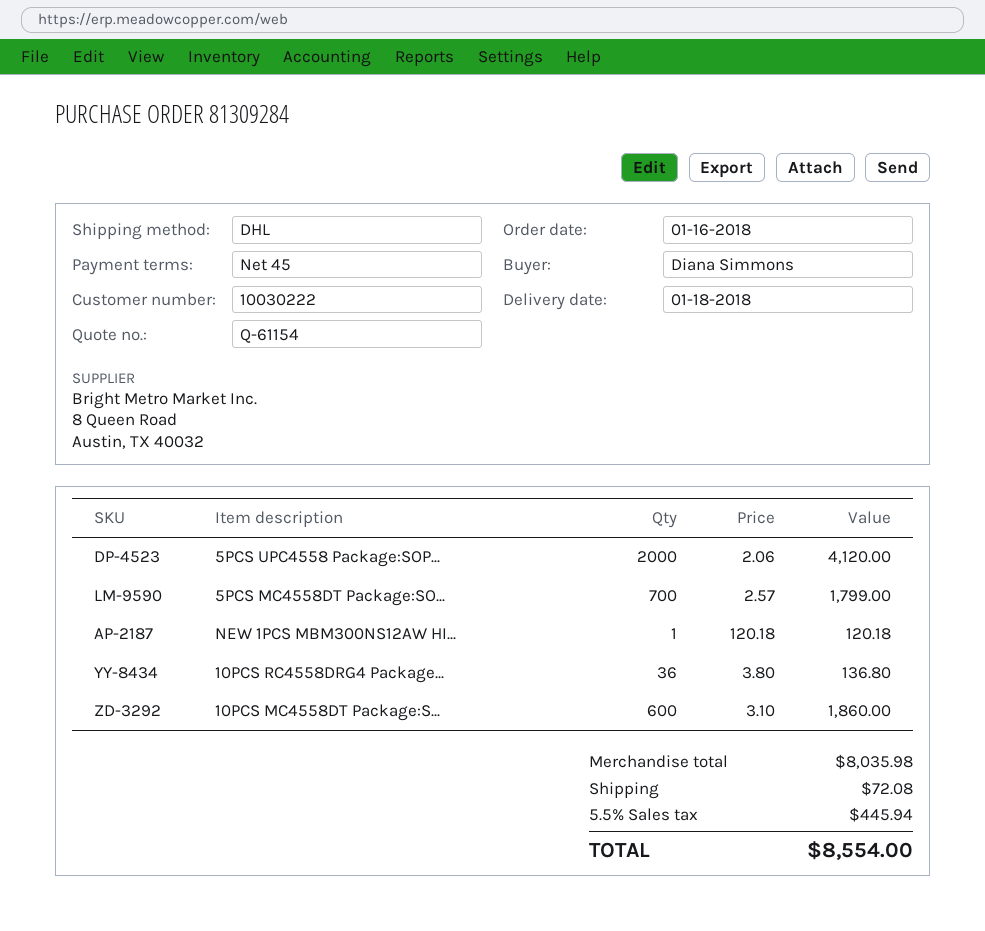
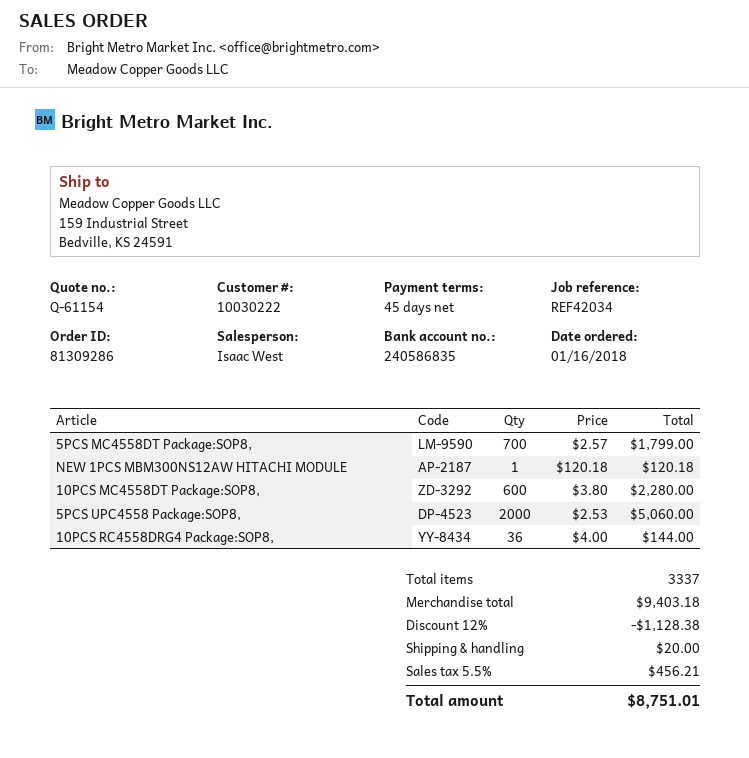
order number: 81309284 -> 81309286
5PCS UPC4558 Package:SOP...: 2000 x 2.06 = 4120.00 -> 2000 x 2.53 = 5060.00
10PCS RC4558DRG4 Package...: 36 x 3.80 = 136.80 -> 36 x 4.00 = 144.00
10PCS MC4558DT Package:S...: 600 x 3.10 = 1860.00 -> 600 x 3.80 = 2280.00
subtotal: 8035.98 -> 9403.18
discount: none -> 12% = 1128.38
shipping: 72.08 -> 20.00
tax: 5.5% = 445.94 -> 5.5% = 456.21
total: 8554.00 -> 8751.01

